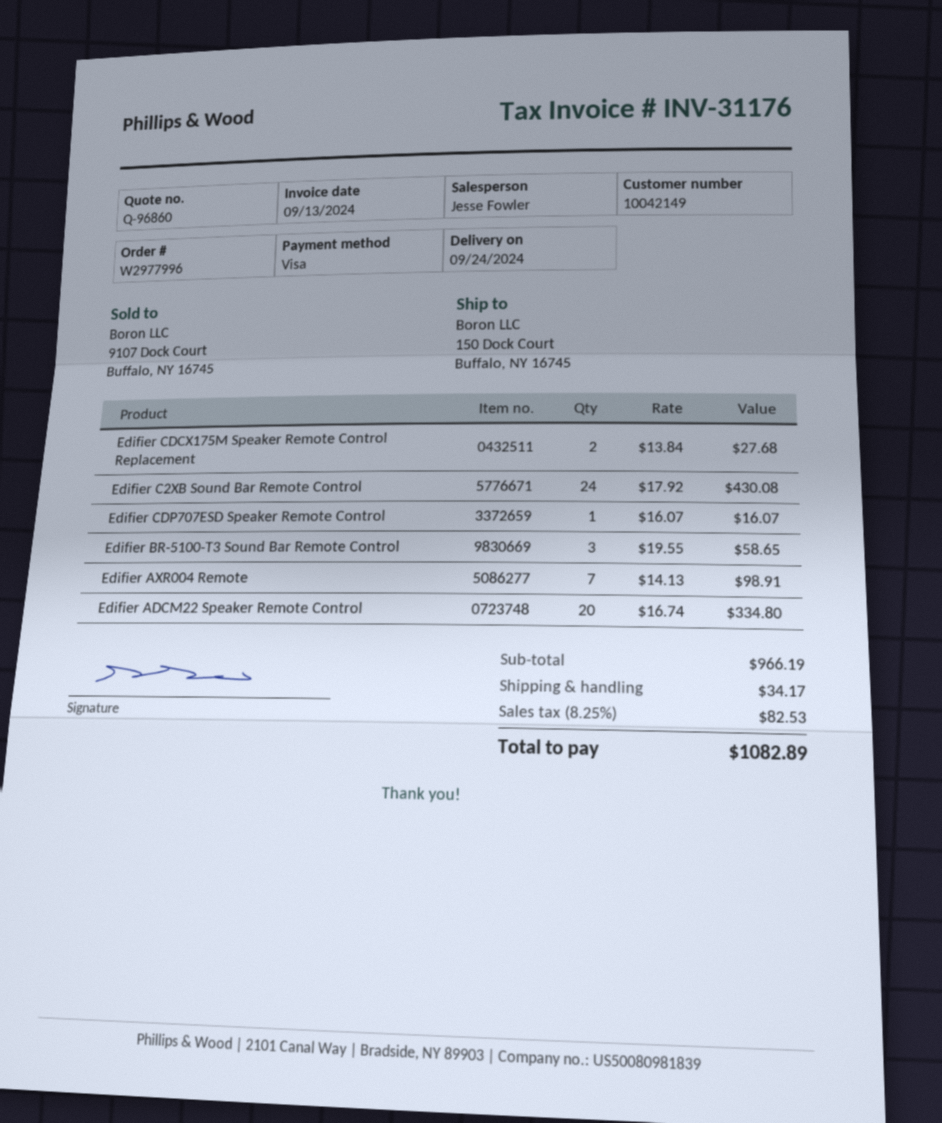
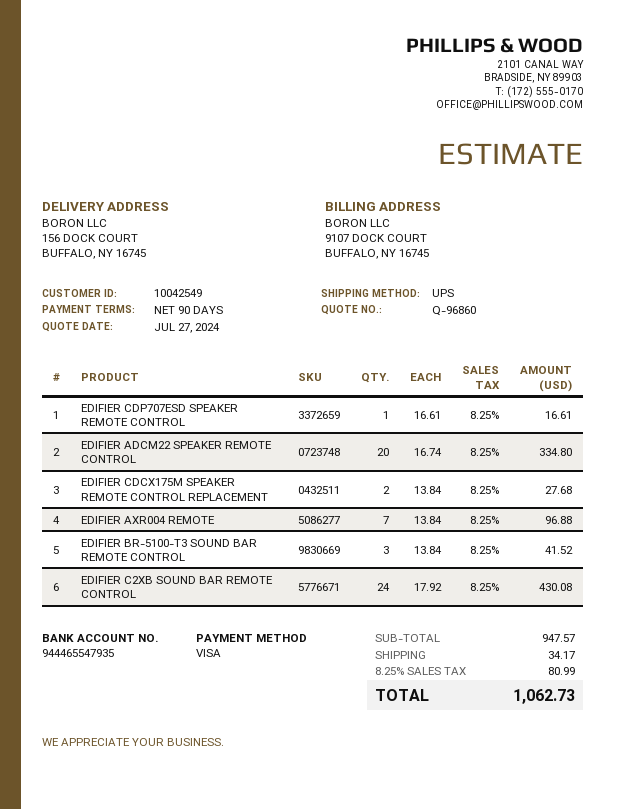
customer number: 10042149 -> 10042549
ship to: 150 Dock Court, Buffalo, NY 16745 -> 156 DOCK COURT, BUFFALO, NY 16745
Edifier CDP707ESD Speaker Remote Control: 1 x 16.07 = 16.07 -> 1 x 16.61 = 16.61
Edifier BR-5100-T3 Sound Bar Remote Control: 3 x 19.55 = 58.65 -> 3 x 13.84 = 41.52
Edifier AXR004 Remote: 7 x 14.13 = 98.91 -> 7 x 13.84 = 96.88
subtotal: 966.19 -> 947.57
tax: 8.25% = 82.53 -> 8.25% = 80.99
total: 1082.89 -> 1062.73

